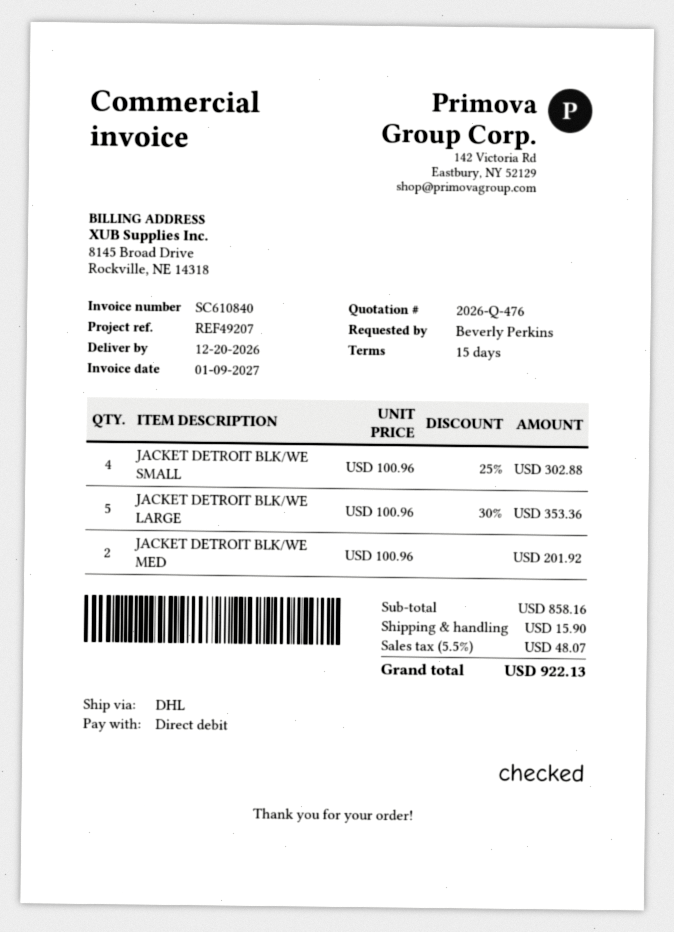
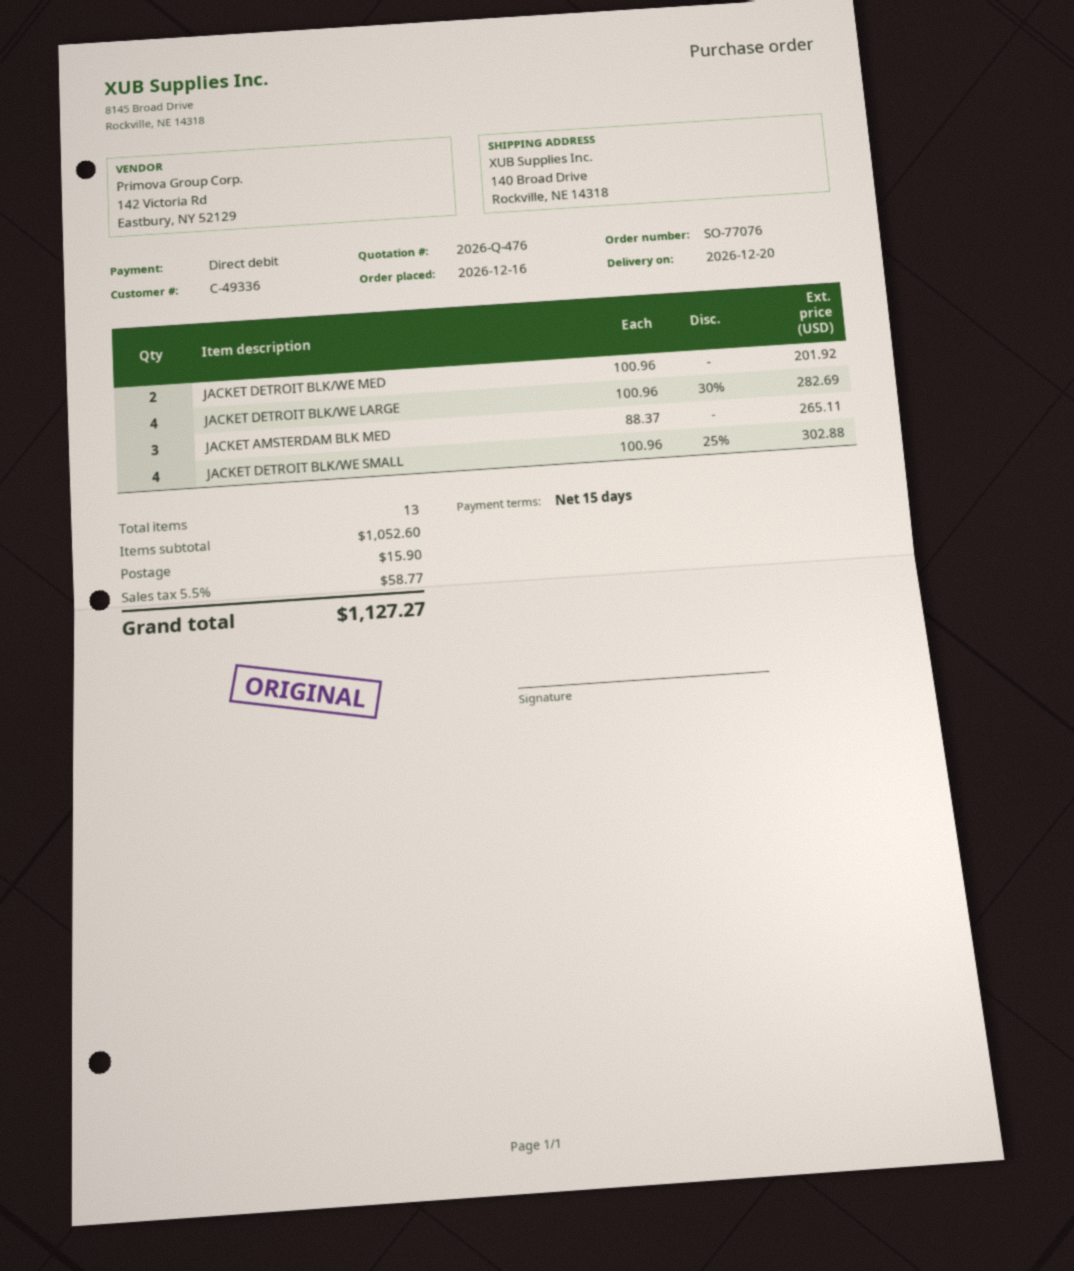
JACKET DETROIT BLK/WE LARGE: 5 x 100.96 - 30% = 353.36 -> 4 x 100.96 - 30% = 282.69
JACKET AMSTERDAM BLK MED: none -> 3 x 88.37 = 265.11
subtotal: 858.16 -> 1052.60
tax: 5.5% = 48.07 -> 5.5% = 58.77
total: 922.13 -> 1127.27

